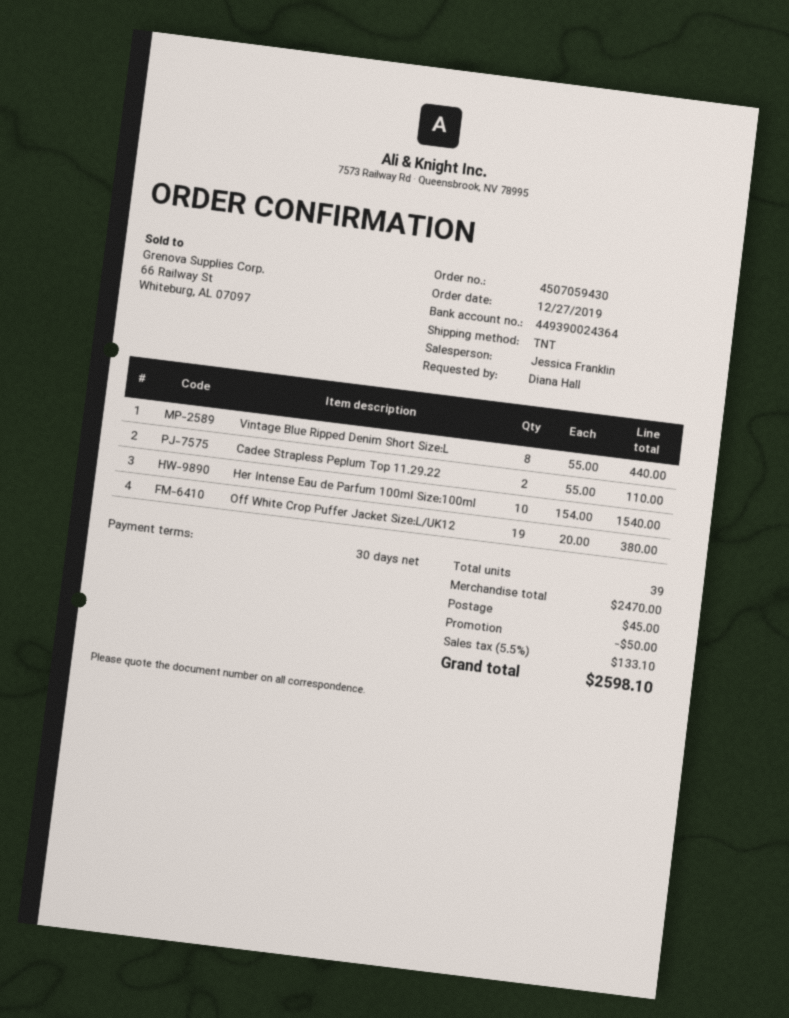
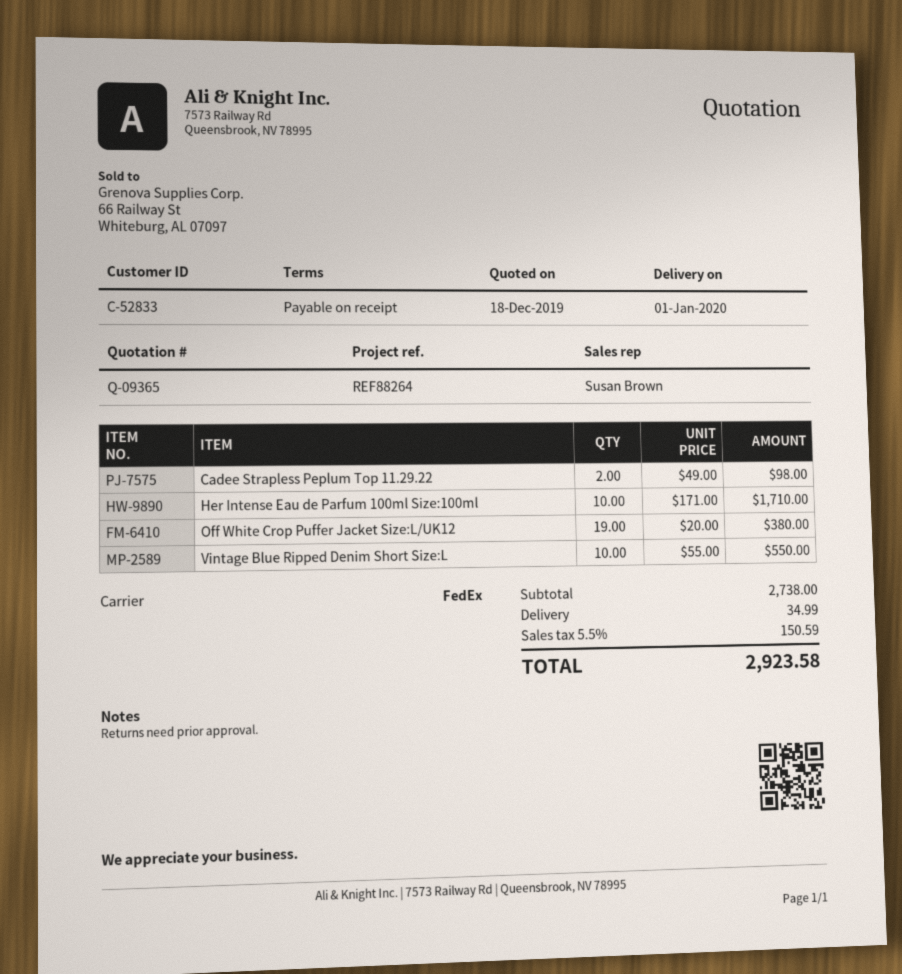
payment terms: 30 days -> on receipt
sales rep: Jessica Franklin -> Susan Brown
shipping method: TNT -> FedEx
Vintage Blue Ripped Denim Short Size:L: 8 x 55.00 = 440.00 -> 10 x 55.00 = 550.00
Cadee Strapless Peplum Top 11.29.22: 2 x 55.00 = 110.00 -> 2 x 49.00 = 98.00
Her Intense Eau de Parfum 100ml Size:100ml: 10 x 154.00 = 1540.00 -> 10 x 171.00 = 1710.00
subtotal: 2470.00 -> 2738.00
discount: 50.00 -> none
shipping: 45.00 -> 34.99
tax: 5.5% = 133.10 -> 5.5% = 150.59
total: 2598.10 -> 2923.58

